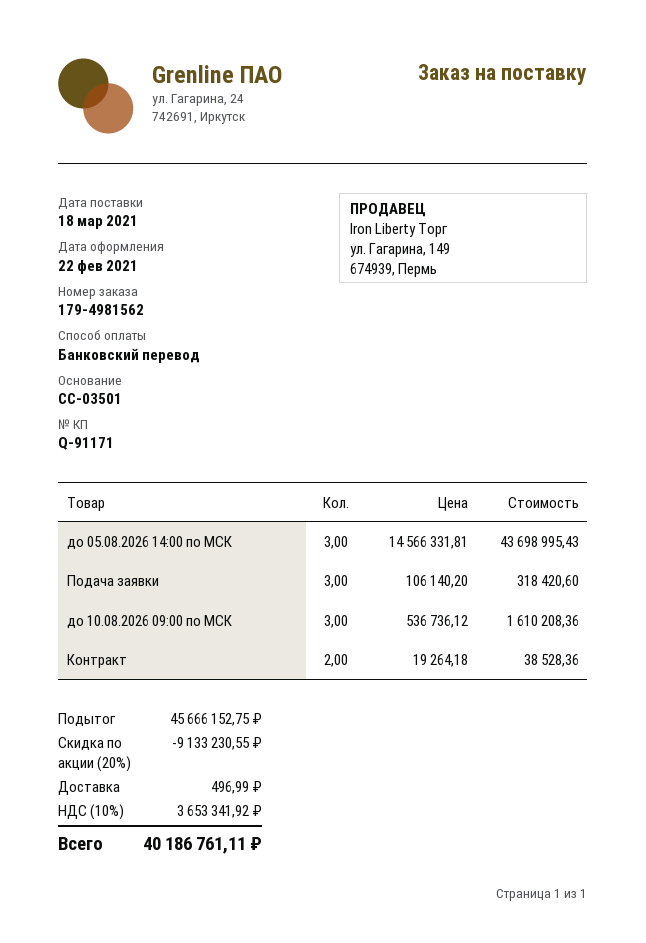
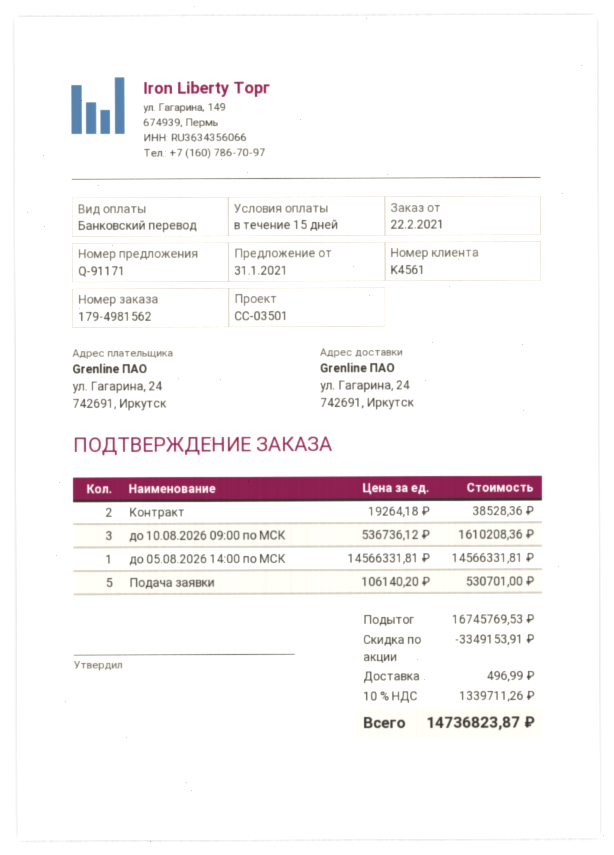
до 05.08.2026 14:00 по МСК: 3 x 14566331.81 = 43698995.43 -> 1 x 14566331.81 = 14566331.81
Подача заявки: 3 x 106140.20 = 318420.60 -> 5 x 106140.20 = 530701.00
subtotal: 45666152.75 -> 16745769.53
discount: 9133230.55 -> 3349153.91
tax: 10% = 3653341.92 -> 10% = 1339711.26
total: 40186761.11 -> 14736823.87

